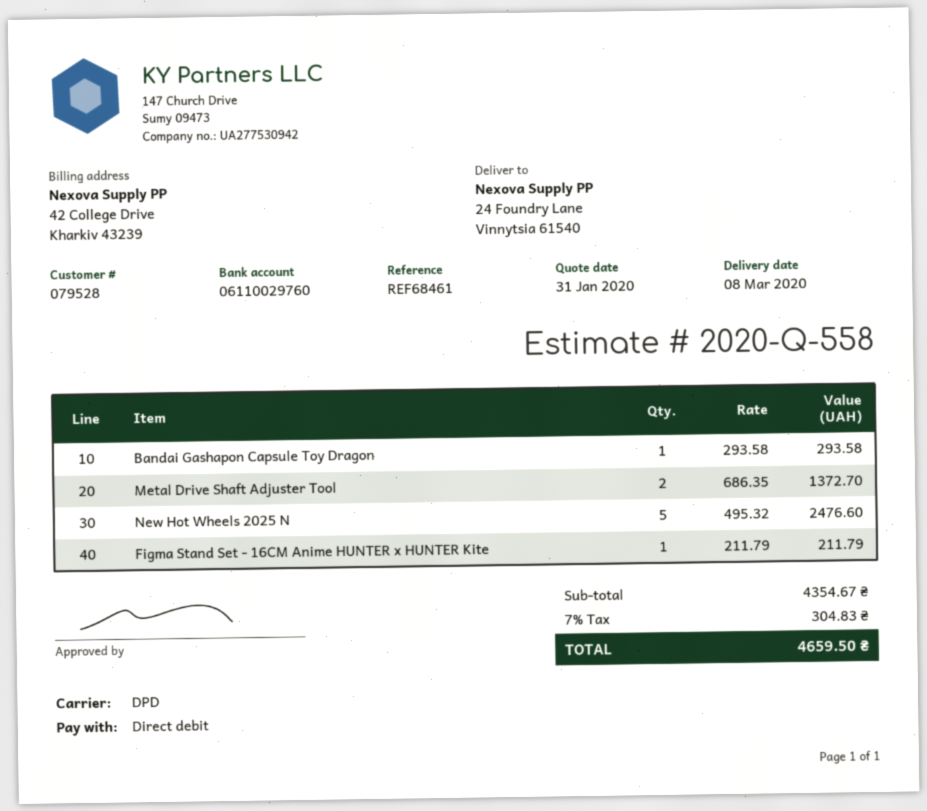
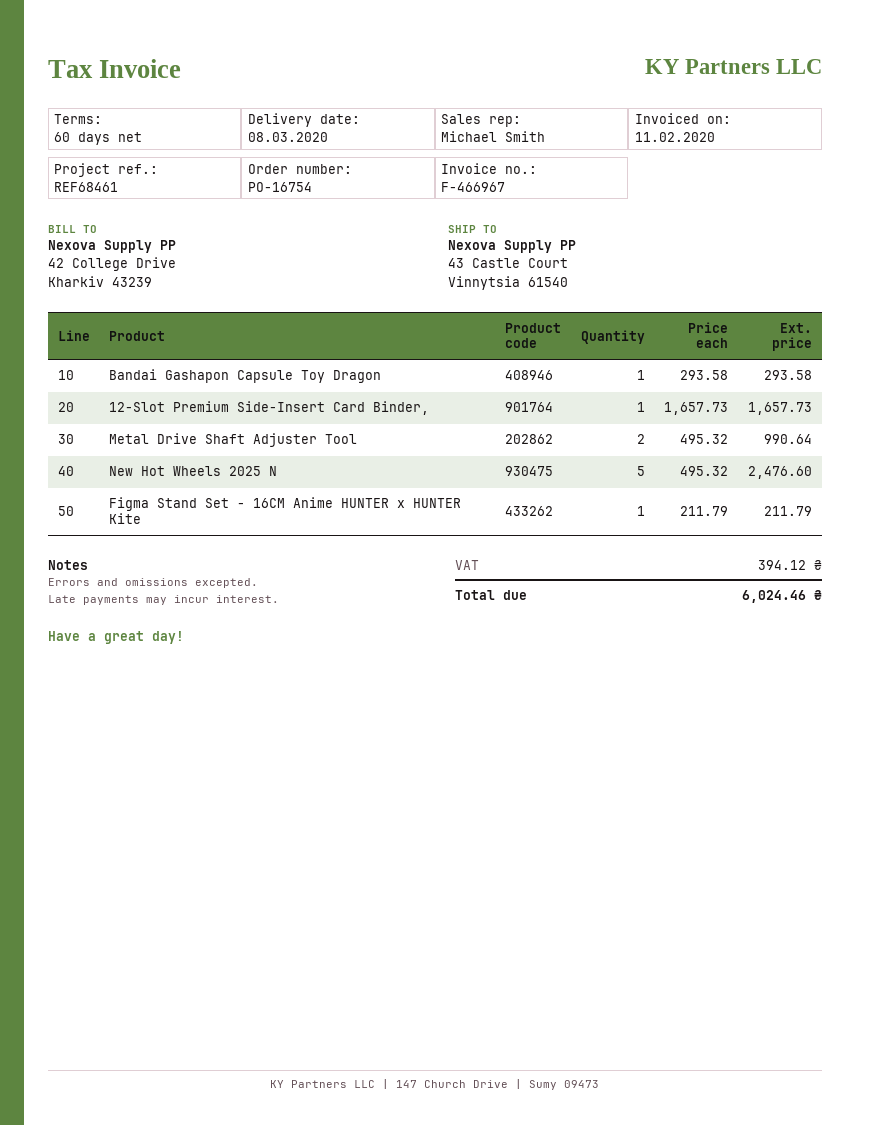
ship to: 24 Foundry Lane, Vinnytsia 61540 -> 43 Castle Court, Vinnytsia 61540
Metal Drive Shaft Adjuster Tool: 2 x 686.35 = 1372.70 -> 2 x 495.32 = 990.64
12-Slot Premium Side-Insert Card Binder,: none -> 1 x 1657.73 = 1657.73
tax: 304.83 -> 394.12
total: 4659.50 -> 6024.46

